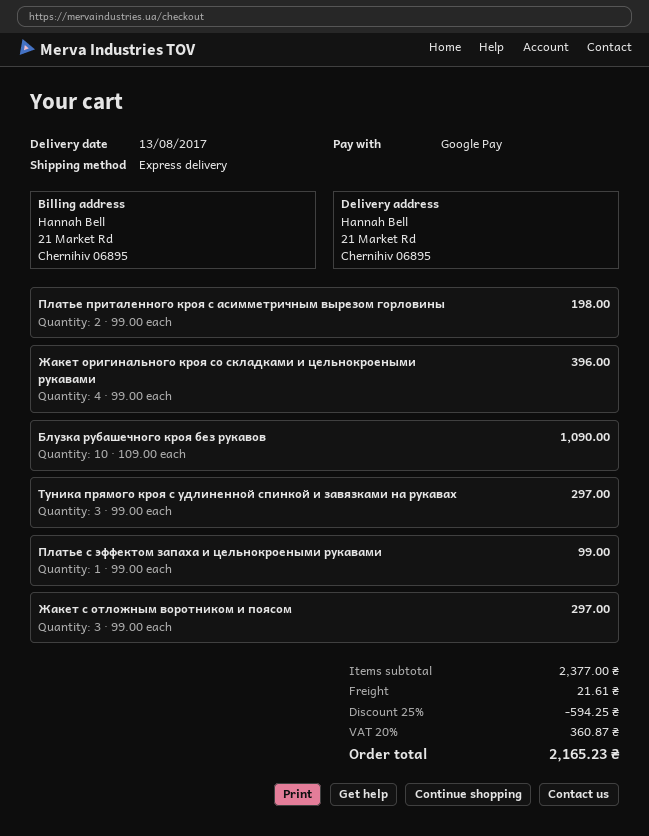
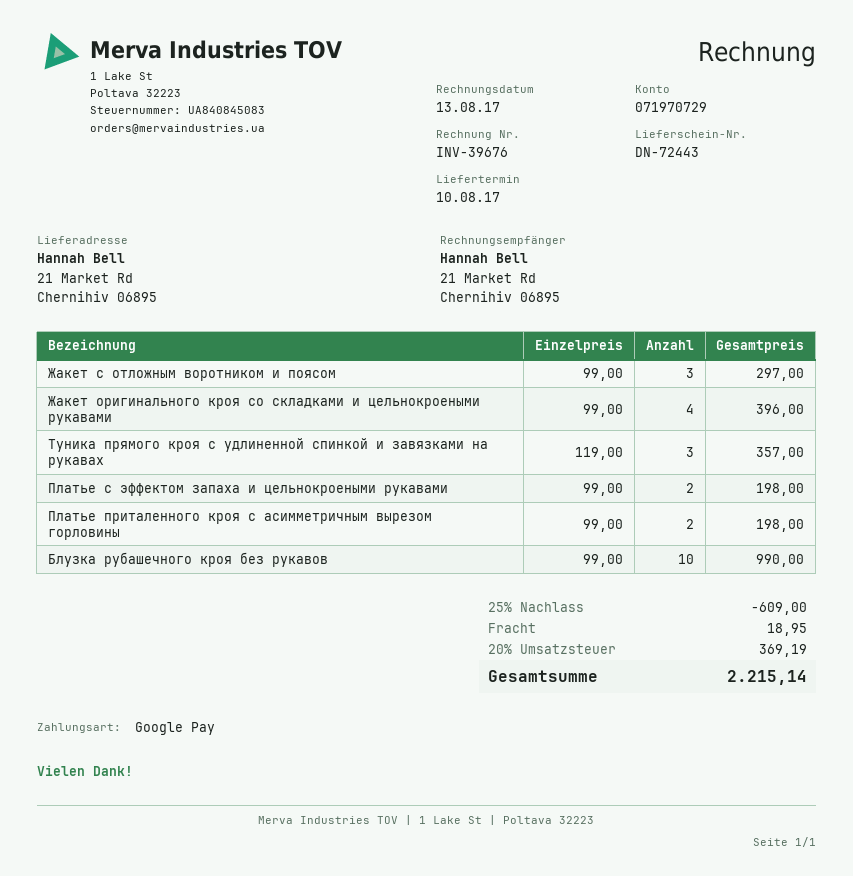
delivery date: 2017-08-13 -> 2017-08-10
Блузка рубашечного кроя без рукавов: 10 x 109.00 = 1090.00 -> 10 x 99.00 = 990.00
Туника прямого кроя с удлиненной спинкой и завязками на рукавах: 3 x 99.00 = 297.00 -> 3 x 119.00 = 357.00
Платье с эффектом запаха и цельнокроеными рукавами: 1 x 99.00 = 99.00 -> 2 x 99.00 = 198.00
discount: 25% = 594.25 -> 25% = 609.00
shipping: 21.61 -> 18.95
tax: 20% = 360.87 -> 20% = 369.19
total: 2165.23 -> 2215.14

